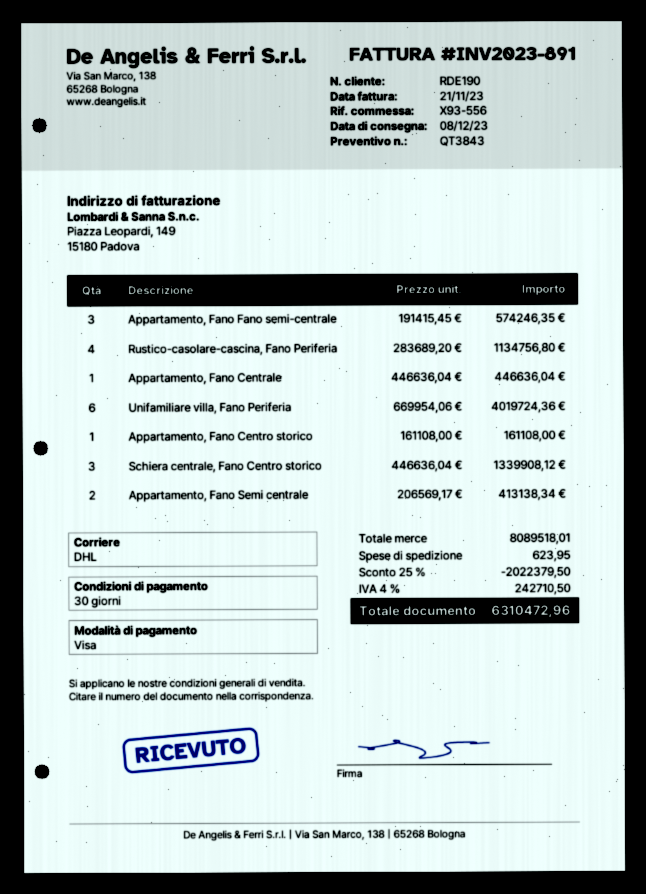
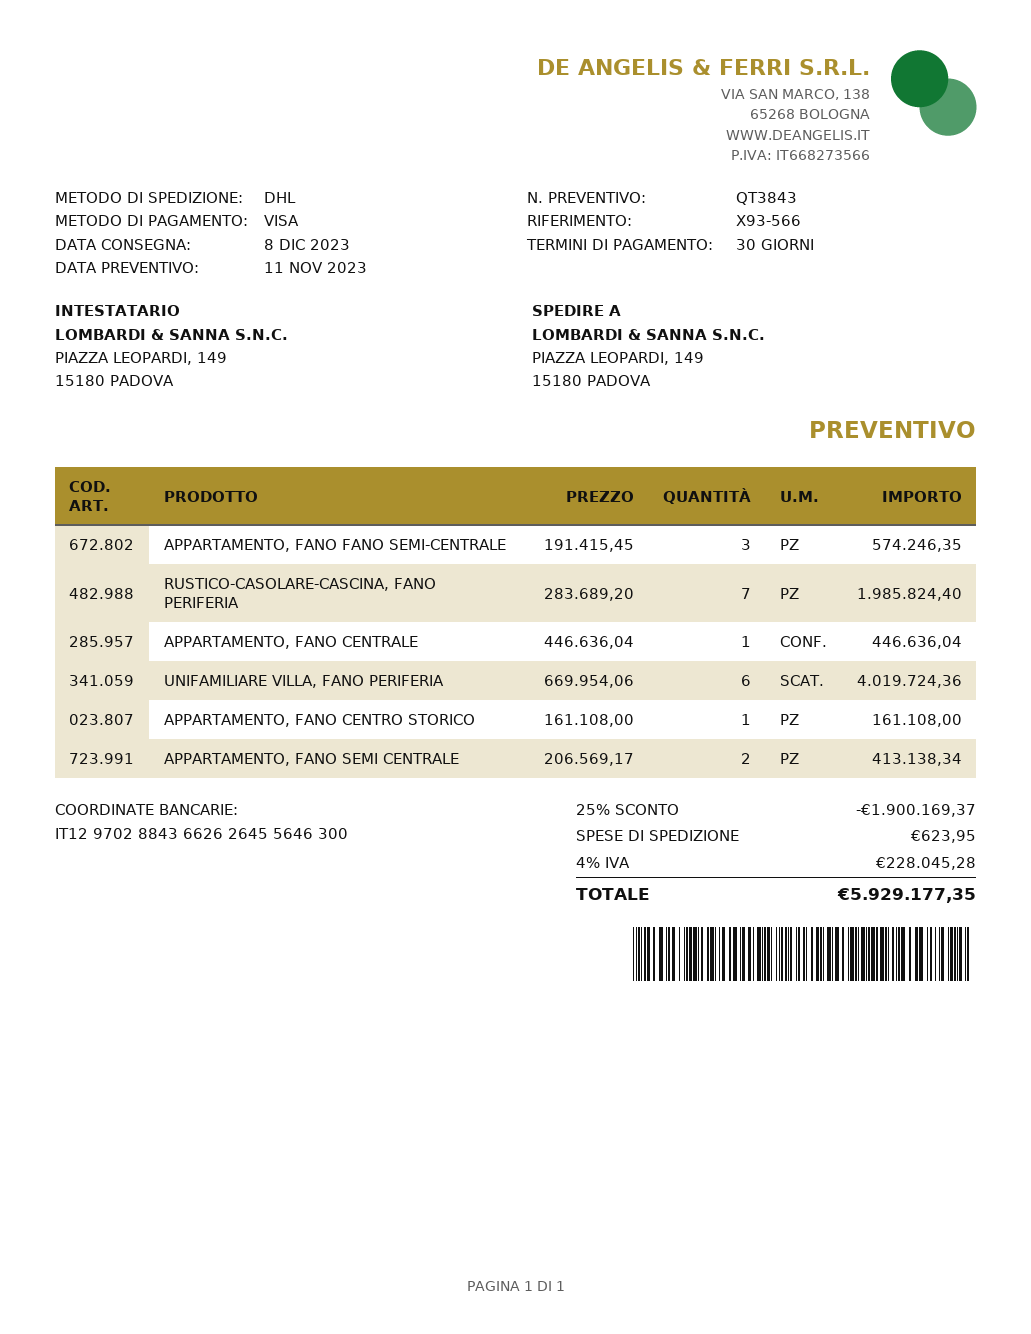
reference: X93-556 -> X93-566
Rustico-casolare-cascina, Fano Periferia: 4 x 283689.20 = 1134756.80 -> 7 x 283689.20 = 1985824.40
Schiera centrale, Fano Centro storico: 3 x 446636.04 = 1339908.12 -> none
discount: 25% = 2022379.50 -> 25% = 1900169.37
tax: 4% = 242710.50 -> 4% = 228045.28
total: 6310472.96 -> 5929177.35

